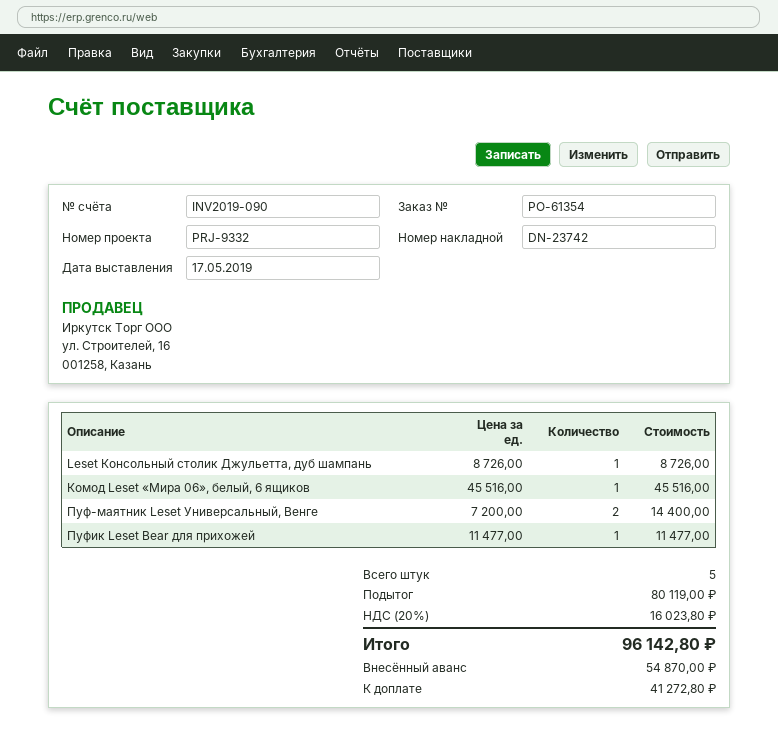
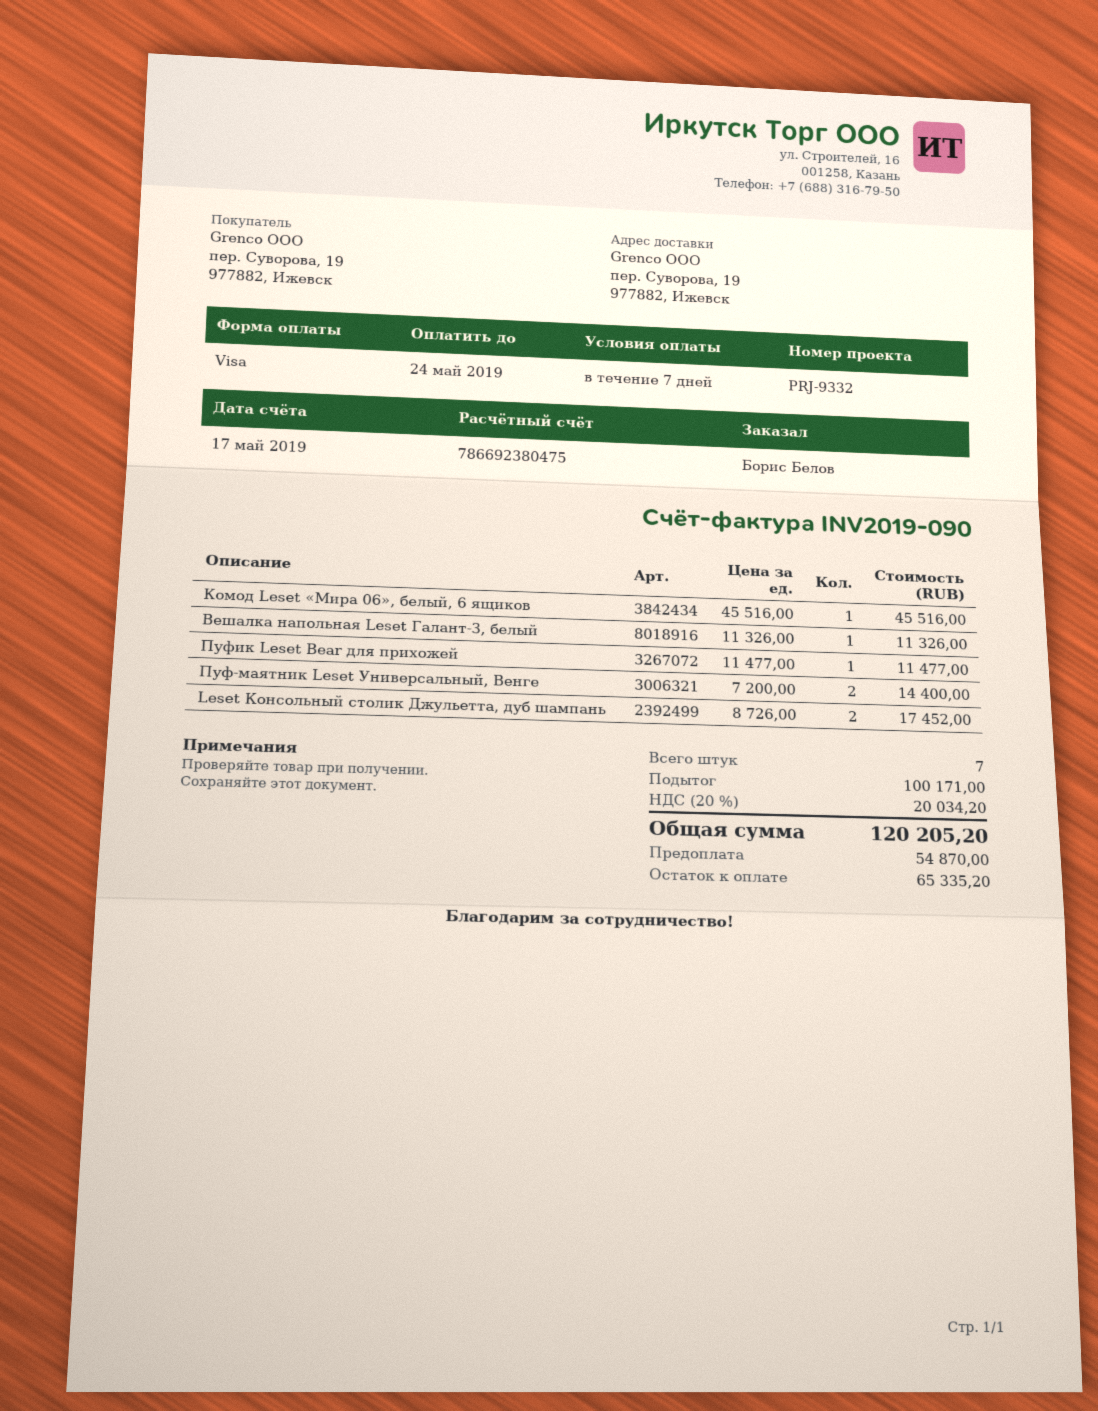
Leset Консольный столик Джульетта, дуб шампань: 1 x 8726.00 = 8726.00 -> 2 x 8726.00 = 17452.00
Вешалка напольная Leset Галант-3, белый: none -> 1 x 11326.00 = 11326.00
total quantity: 5 -> 7
subtotal: 80119.00 -> 100171.00
tax: 20% = 16023.80 -> 20% = 20034.20
total: 96142.80 -> 120205.20
balance: 41272.80 -> 65335.20

